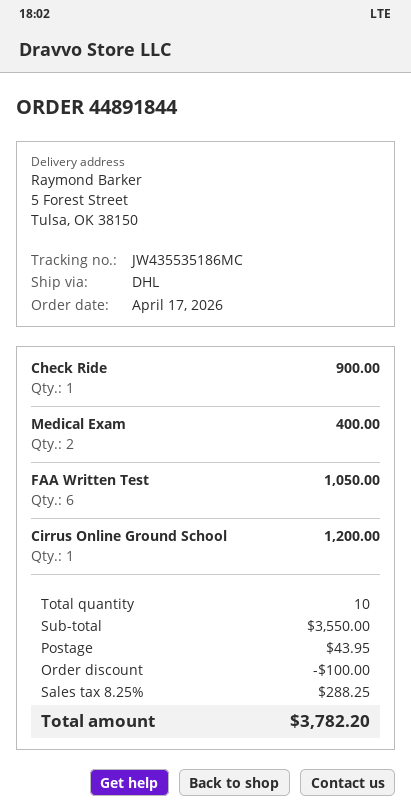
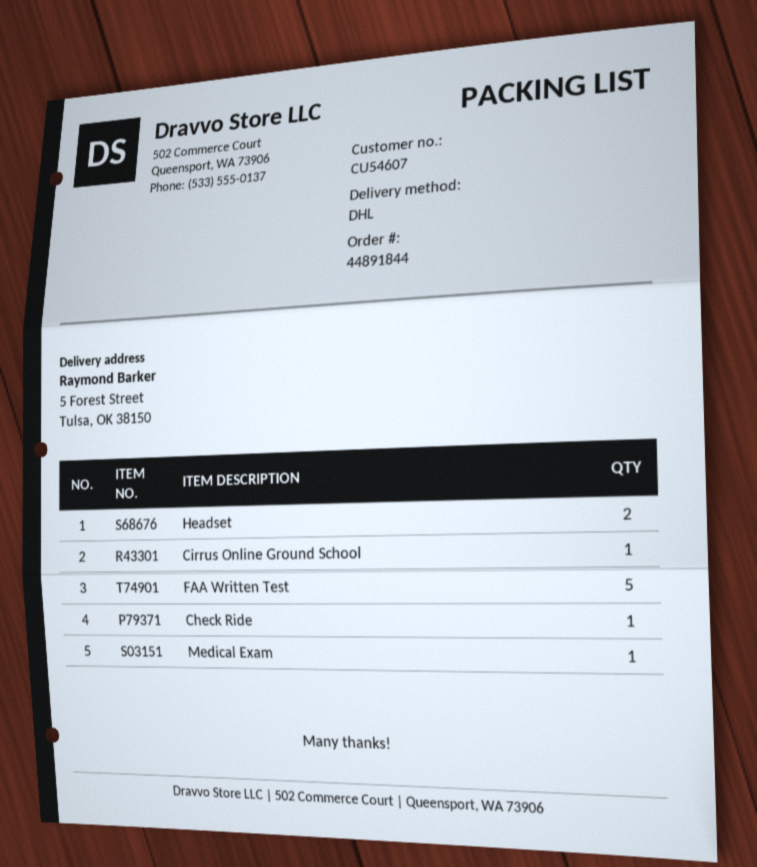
Medical Exam: 2 -> 1
FAA Written Test: 6 -> 5
Headset: none -> 2

